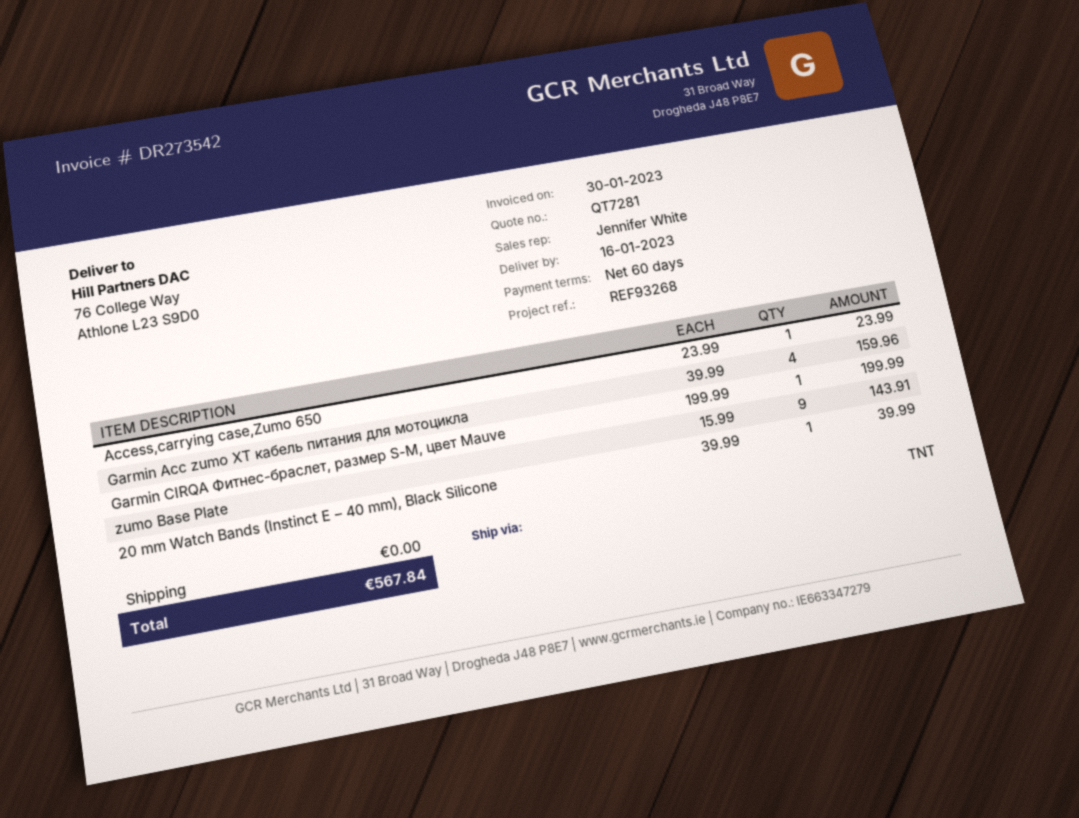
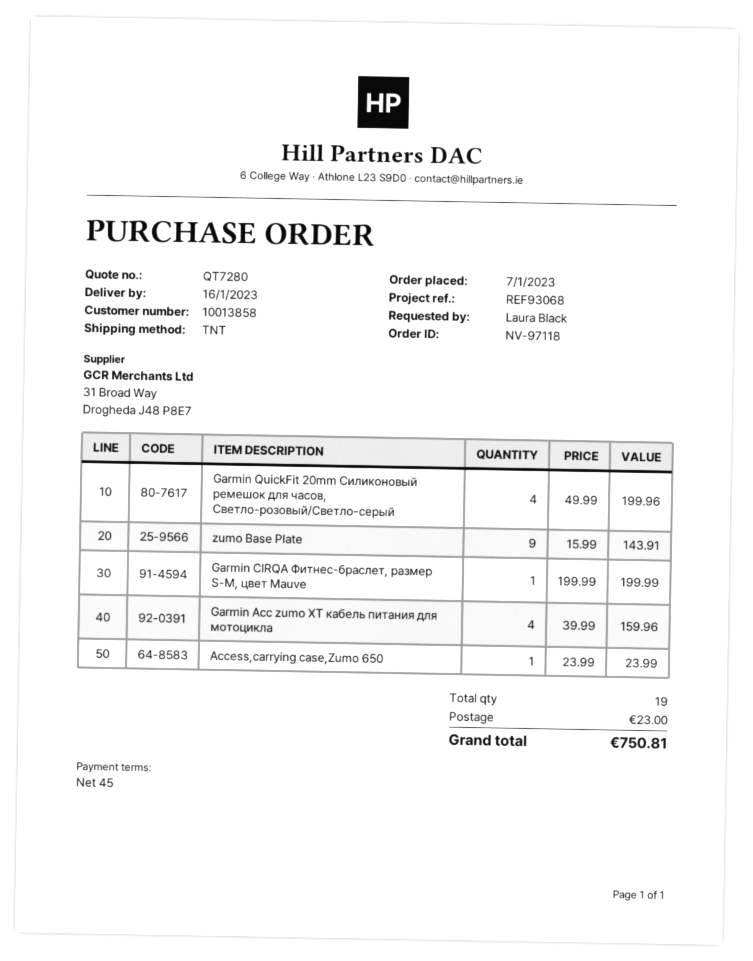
quote number: QT7281 -> QT7280
payment terms: 60 days -> 45 days
reference: REF93268 -> REF93068
20 mm Watch Bands (Instinct E – 40 mm), Black Silicone: 1 x 39.99 = 39.99 -> none
Garmin QuickFit 20mm Силиконовый ремешок для часов, Светло-розовый/Светло-серый: none -> 4 x 49.99 = 199.96
shipping: 0.00 -> 23.00
total: 567.84 -> 750.81

